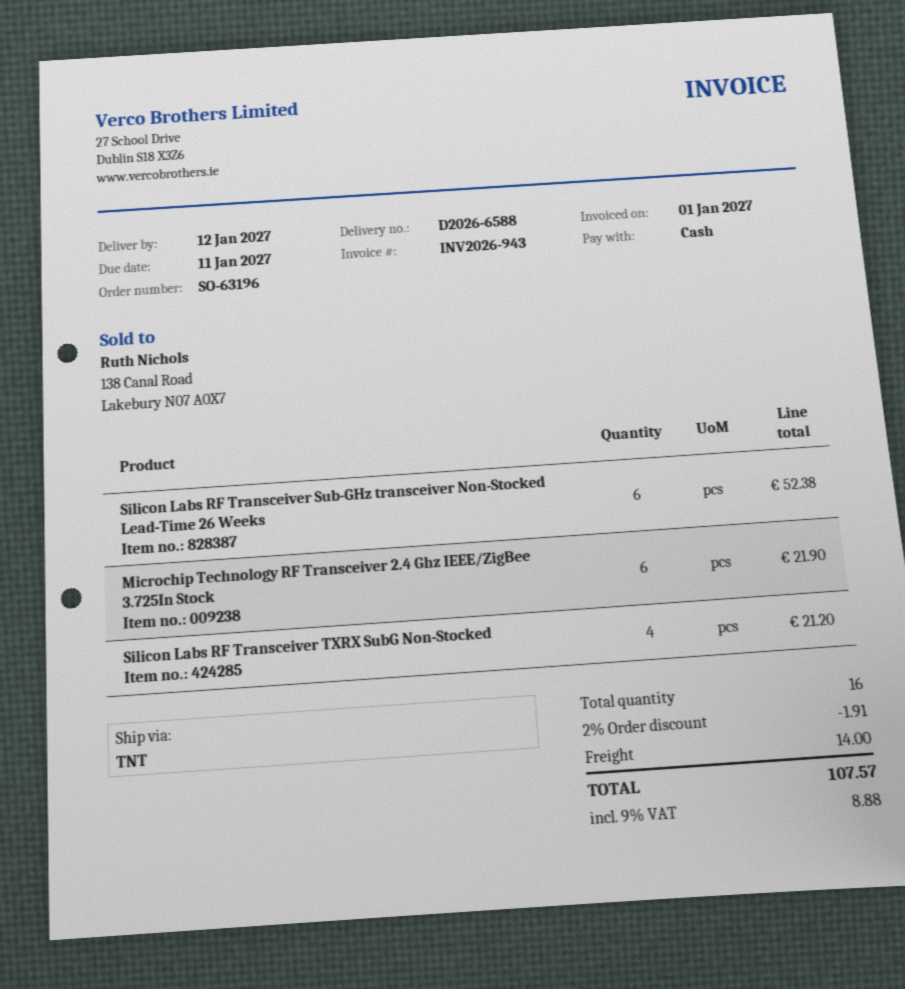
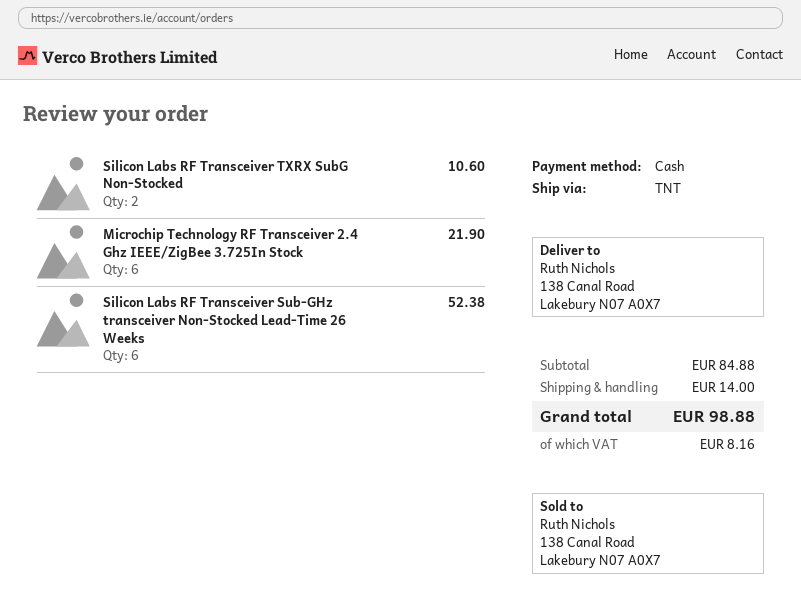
Silicon Labs RF Transceiver TXRX SubG Non-Stocked: 4 for 21.20 -> 2 for 10.60
discount: 2% = 1.91 -> none
tax: 8.88 -> 8.16
total: 107.57 -> 98.88

